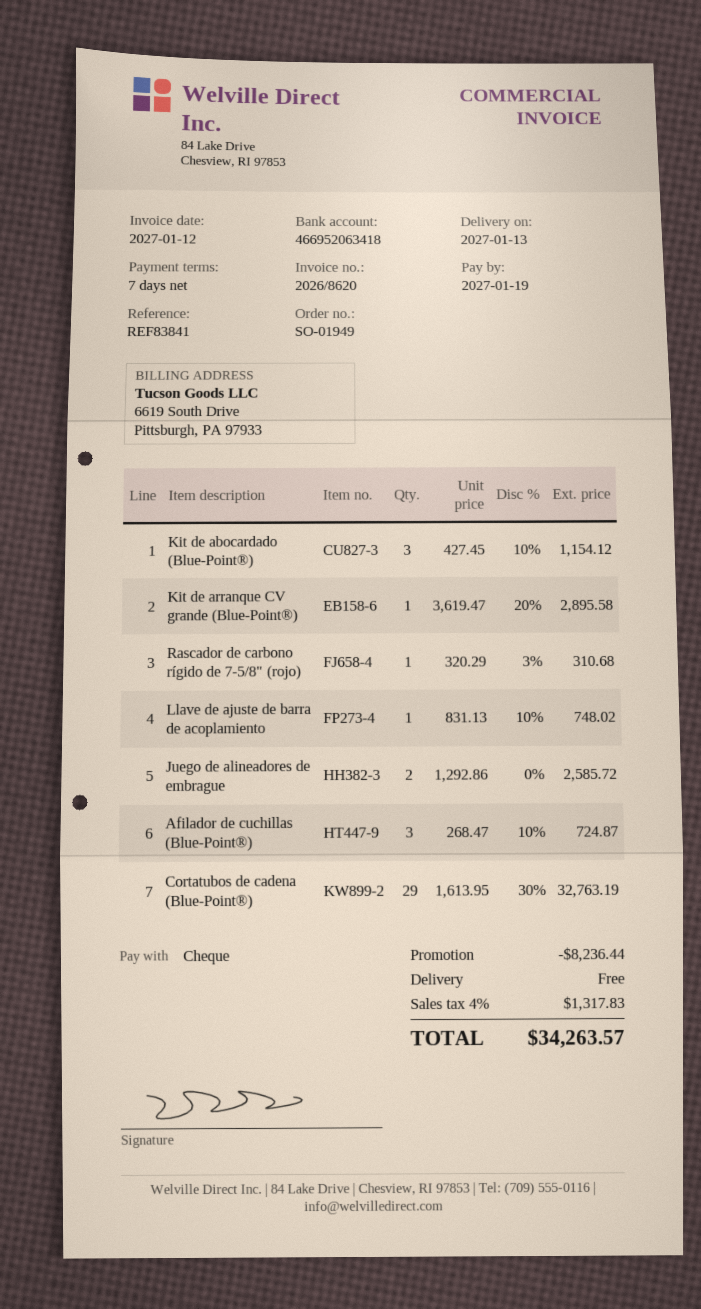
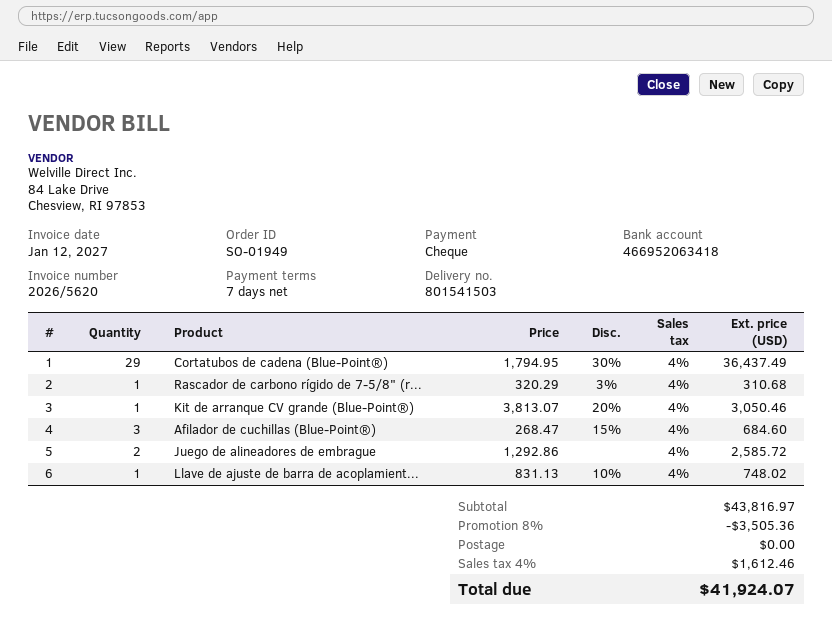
invoice number: 2026/8620 -> 2026/5620
Kit de abocardado (Blue-Point®): 3 x 427.45 - 10% = 1154.12 -> none
Kit de arranque CV grande (Blue-Point®): 1 x 3619.47 - 20% = 2895.58 -> 1 x 3813.07 - 20% = 3050.46
Afilador de cuchillas (Blue-Point®): 3 x 268.47 - 10% = 724.87 -> 3 x 268.47 - 15% = 684.60
Cortatubos de cadena (Blue-Point®): 29 x 1613.95 - 30% = 32763.19 -> 29 x 1794.95 - 30% = 36437.49
discount: 8236.44 -> 3505.36
tax: 4% = 1317.83 -> 4% = 1612.46
total: 34263.57 -> 41924.07

